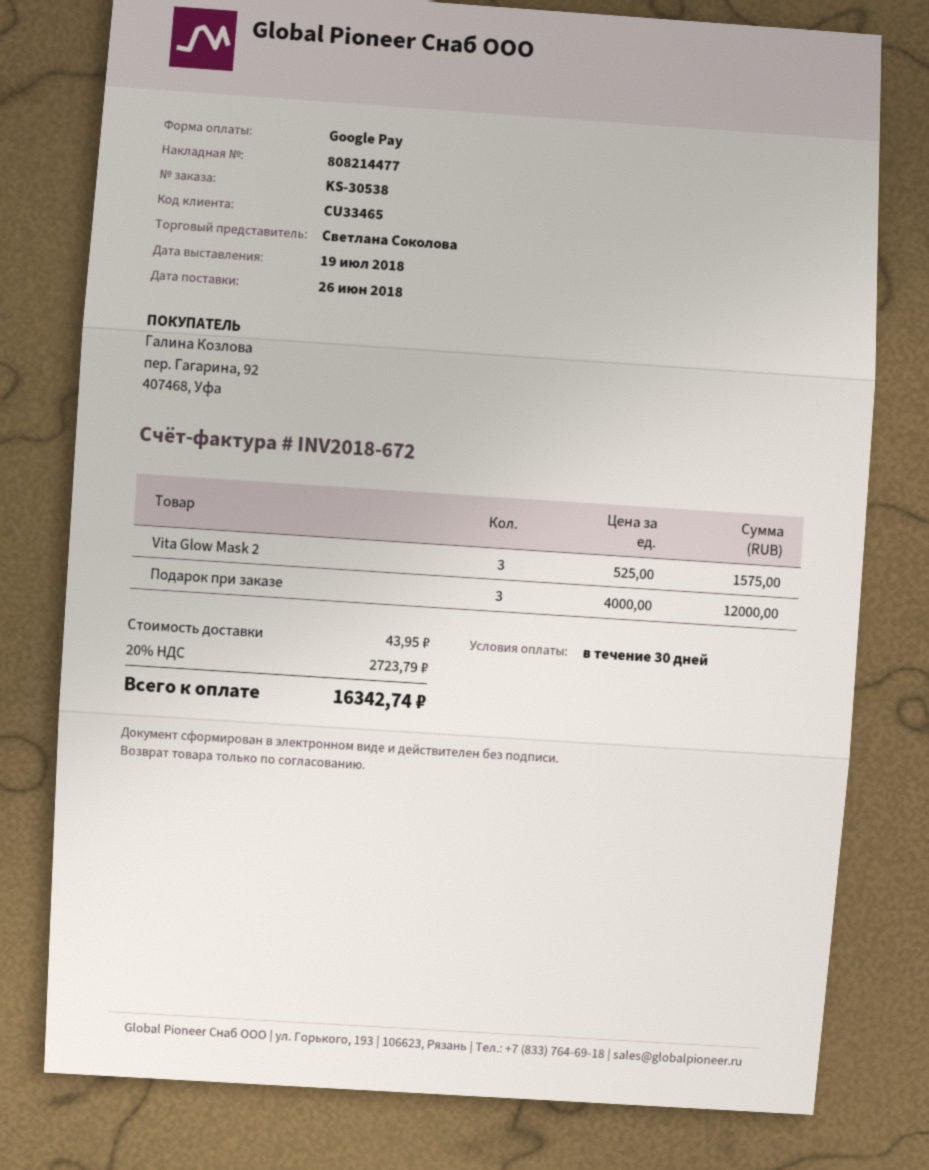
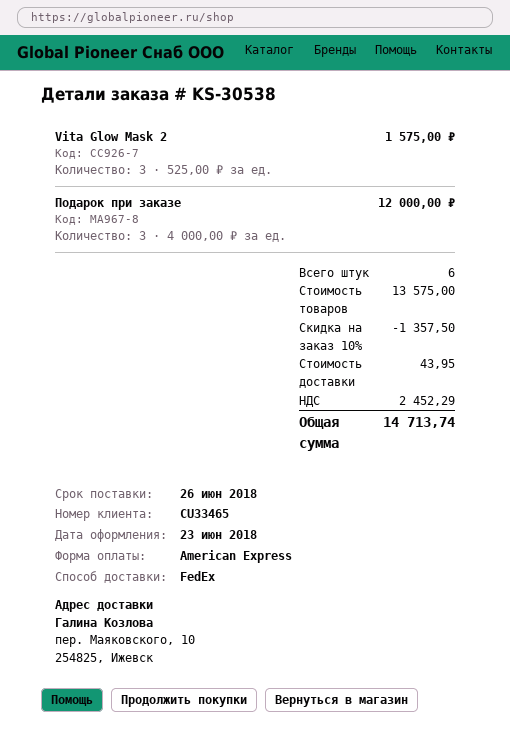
payment method: Google Pay -> American Express
discount: none -> 10% = 1357.50
tax: 2723.79 -> 2452.29
total: 16342.74 -> 14713.74

